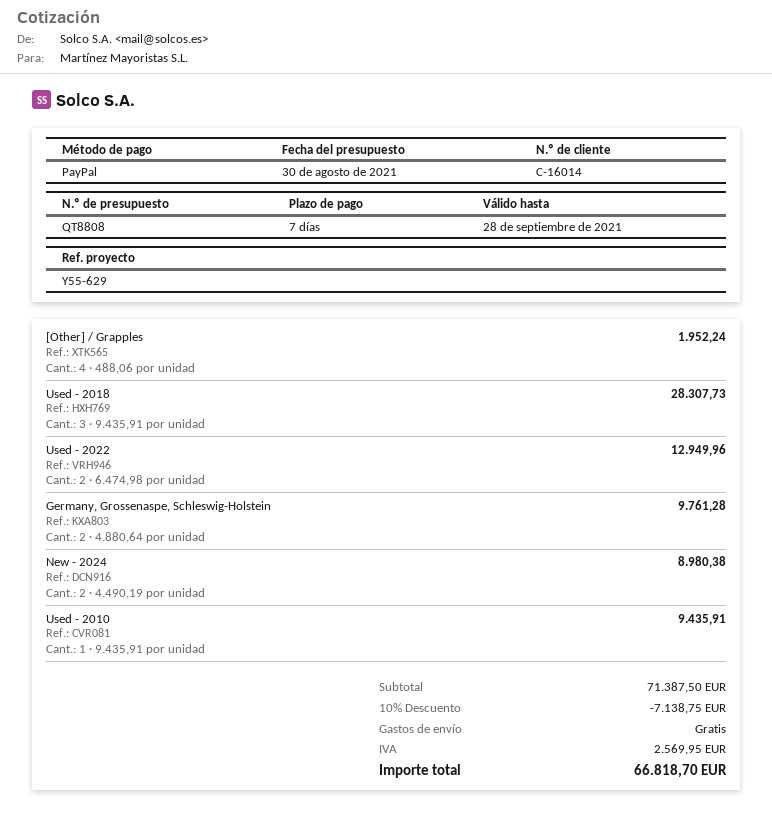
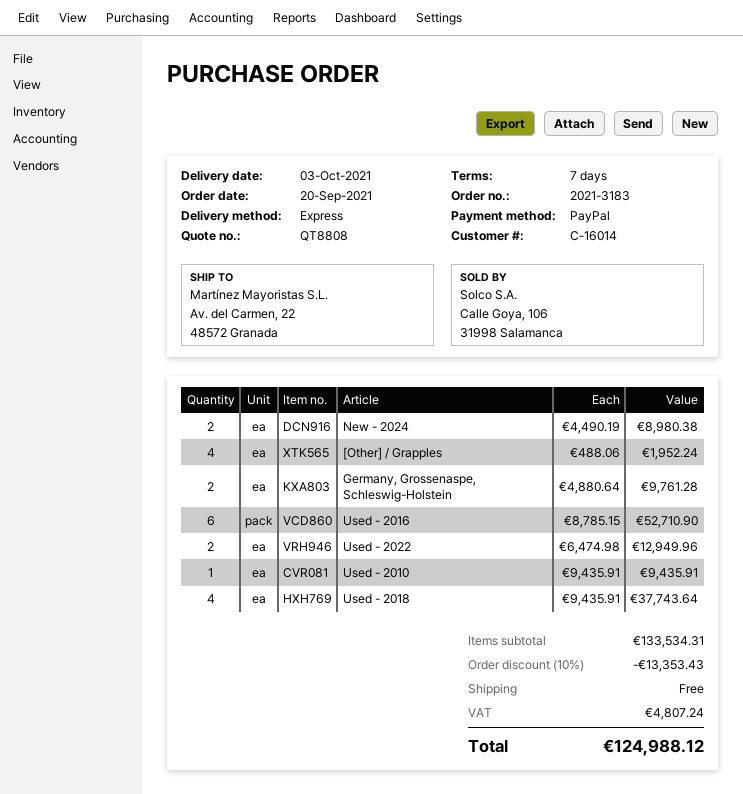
Used - 2018: 3 x 9435.91 = 28307.73 -> 4 x 9435.91 = 37743.64
Used - 2016: none -> 6 x 8785.15 = 52710.90
subtotal: 71387.50 -> 133534.31
discount: 10% = 7138.75 -> 10% = 13353.43
tax: 2569.95 -> 4807.24
total: 66818.70 -> 124988.12

